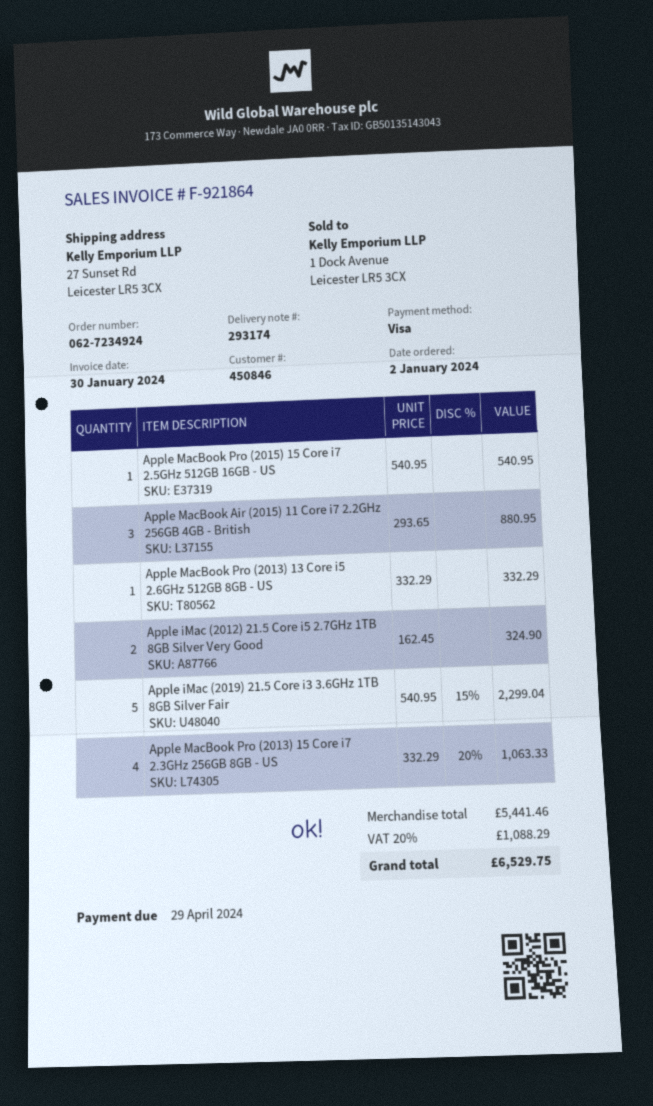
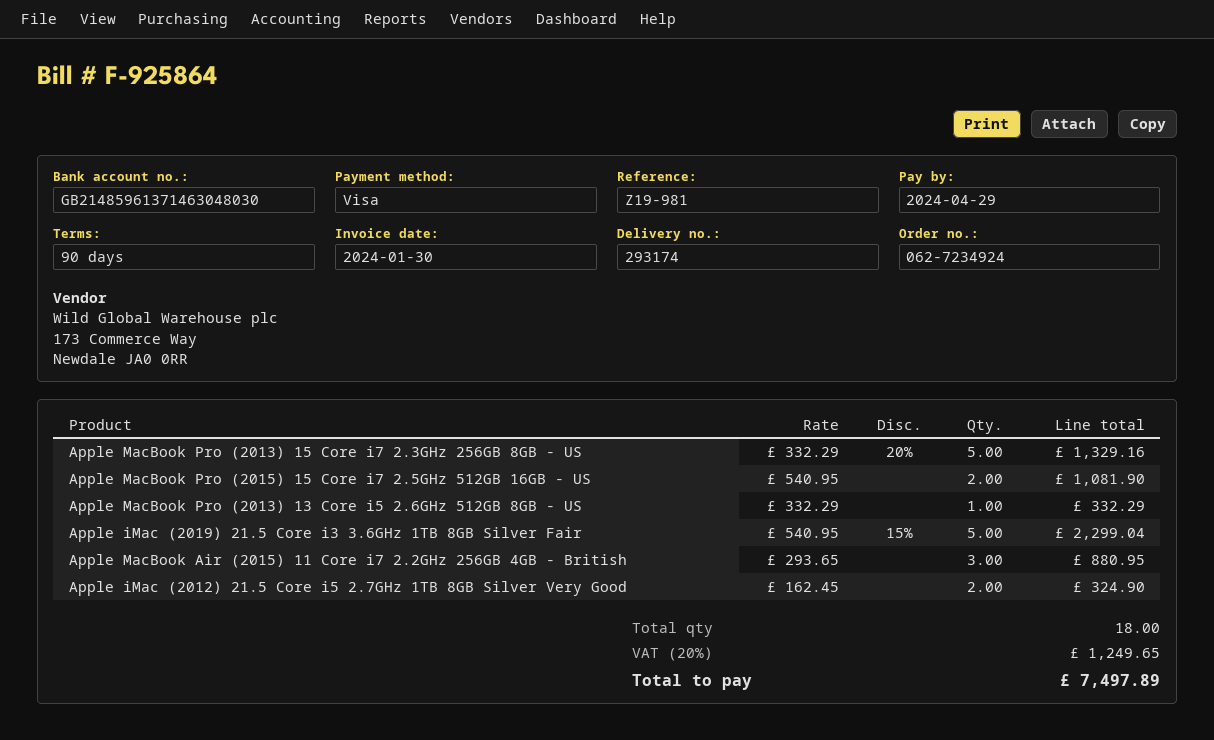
invoice number: F-921864 -> F-925864
Apple MacBook Pro (2015) 15 Core i7 2.5GHz 512GB 16GB - US: 1 x 540.95 = 540.95 -> 2 x 540.95 = 1081.90
Apple MacBook Pro (2013) 15 Core i7 2.3GHz 256GB 8GB - US: 4 x 332.29 - 20% = 1063.33 -> 5 x 332.29 - 20% = 1329.16
tax: 20% = 1088.29 -> 20% = 1249.65
total: 6529.75 -> 7497.89

